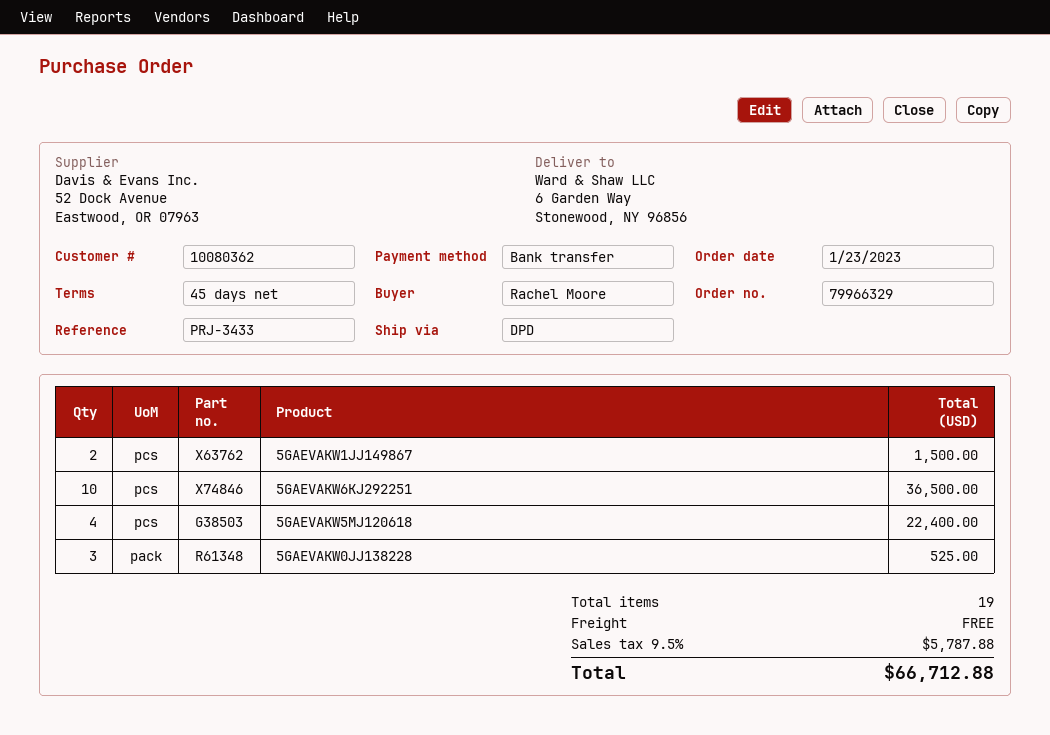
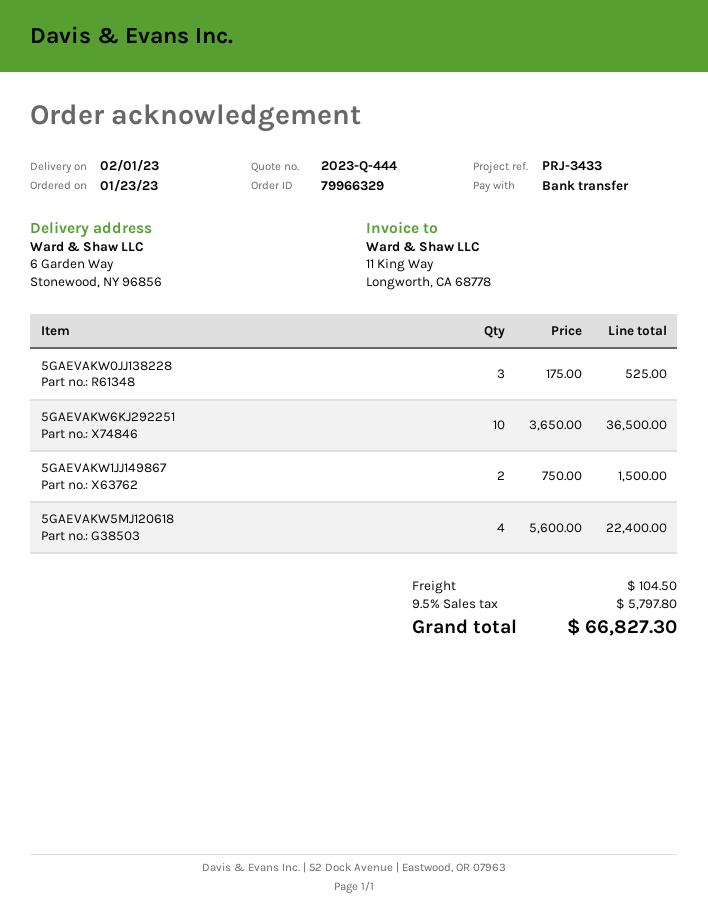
shipping: 0.00 -> 104.50
tax: 9.5% = 5787.88 -> 9.5% = 5797.80
total: 66712.88 -> 66827.30

